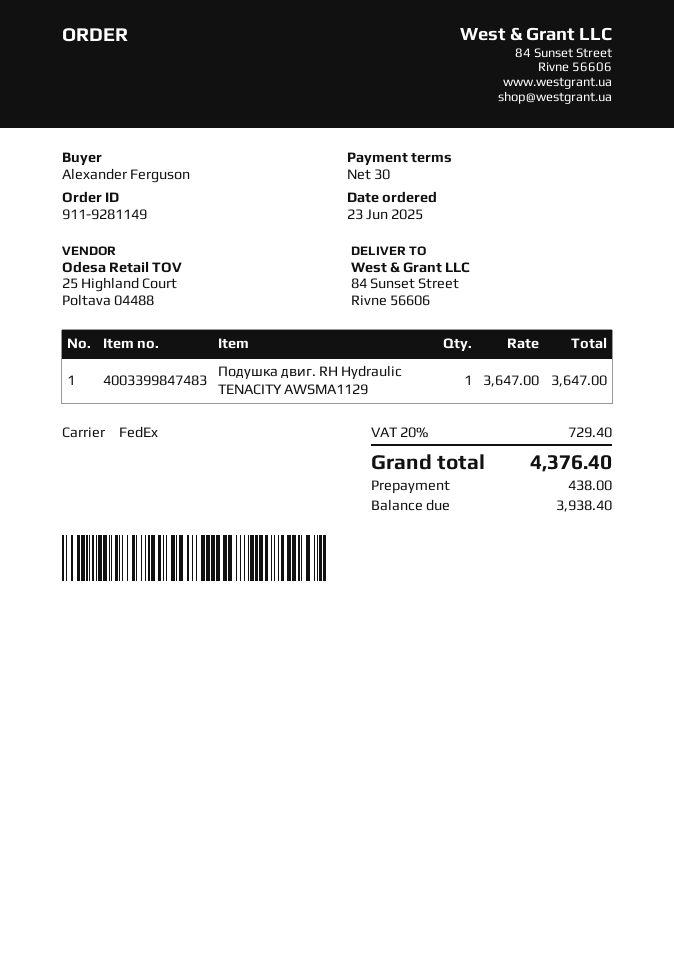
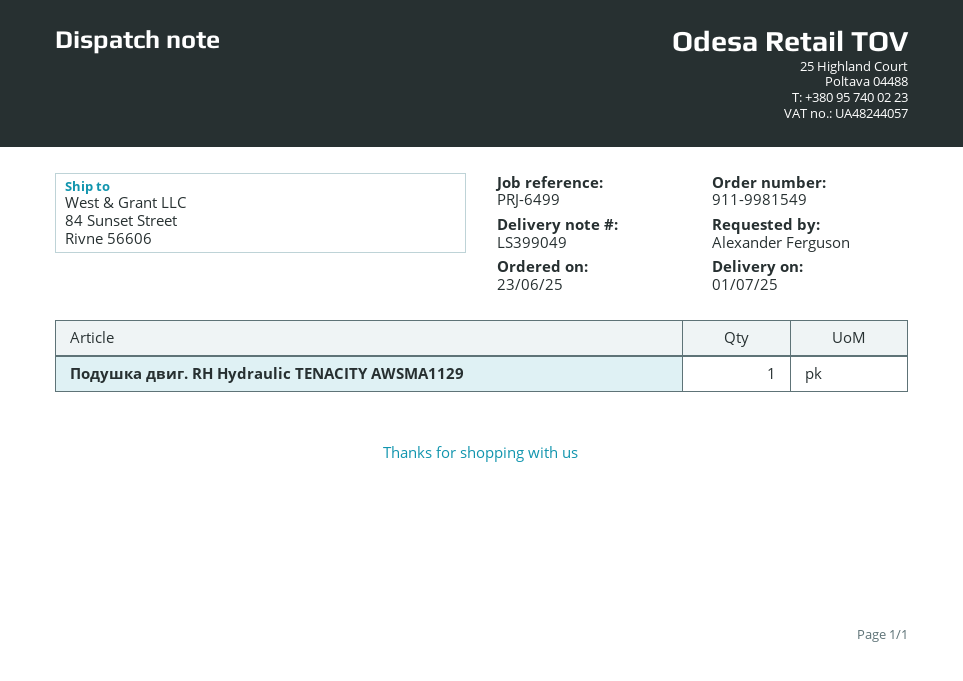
order number: 911-9281149 -> 911-9981549

